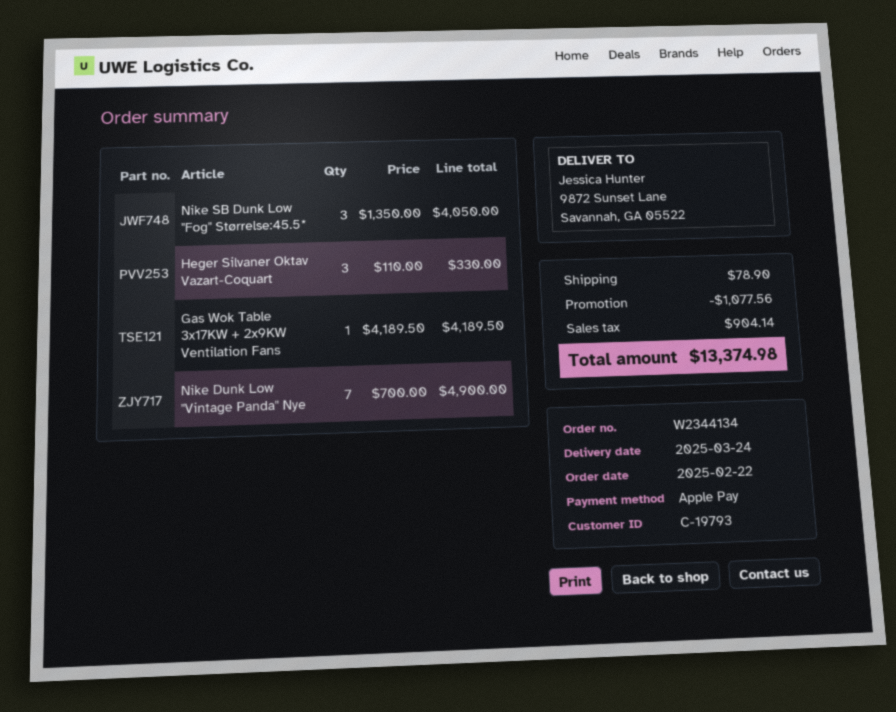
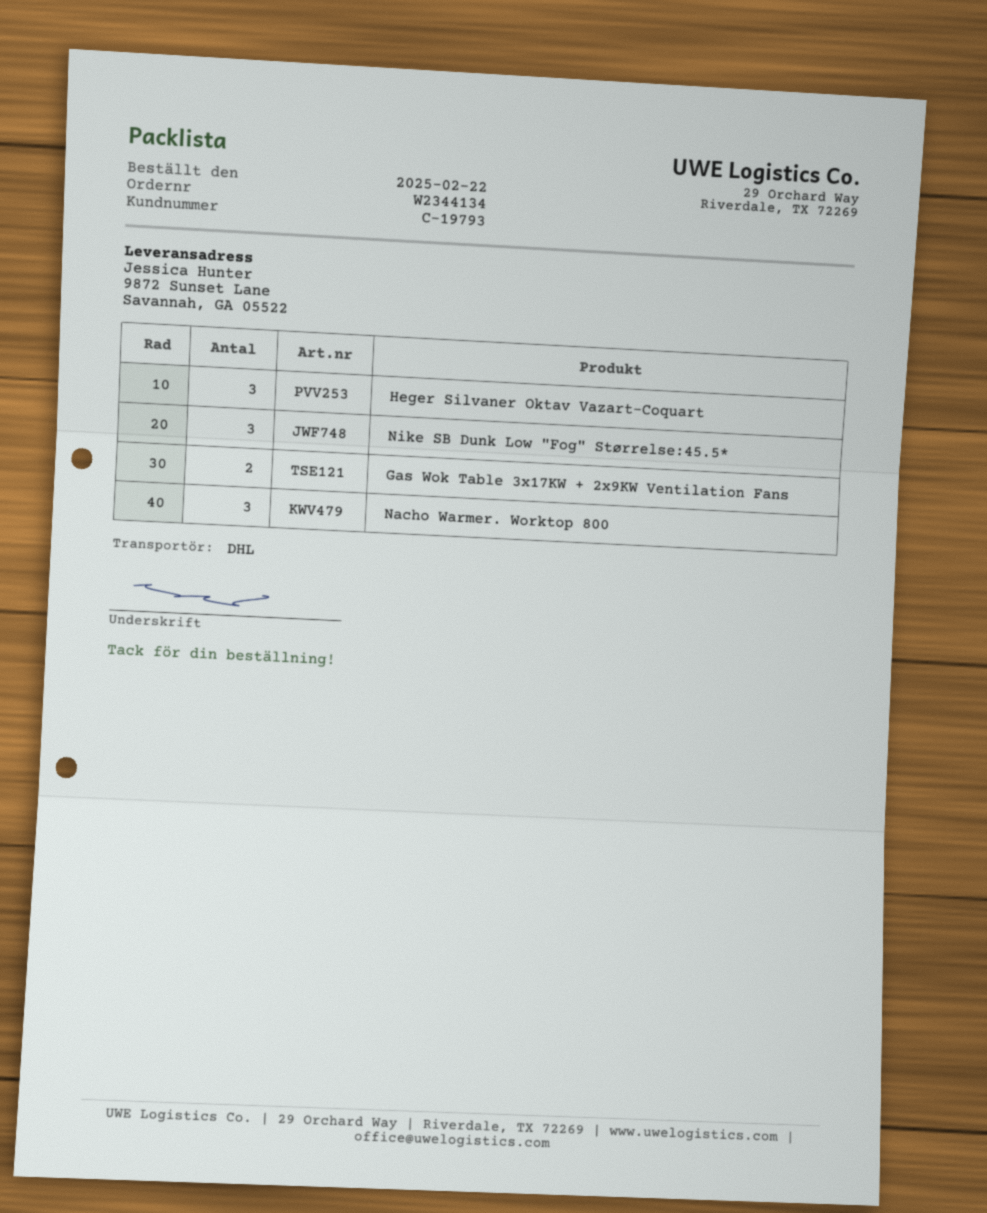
Gas Wok Table 3x17KW + 2x9KW Ventilation Fans: 1 -> 2
Nike Dunk Low "Vintage Panda" Nye: 7 -> none
Nacho Warmer. Worktop 800: none -> 3

